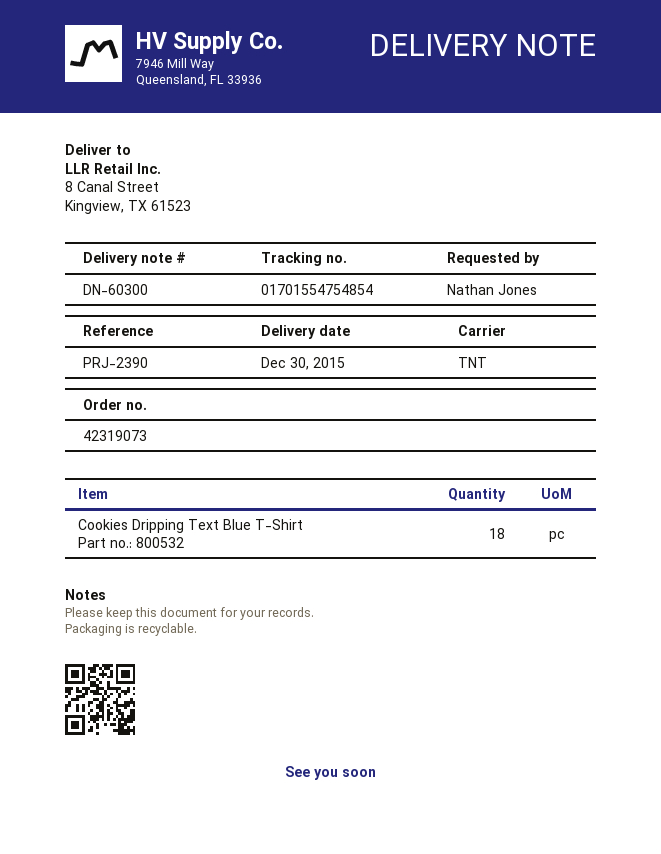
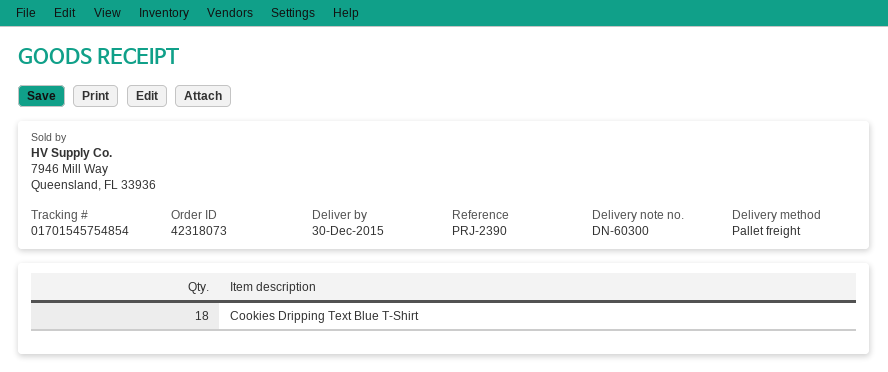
order number: 42319073 -> 42318073
shipping method: TNT -> pallet freight
tracking number: 01701554754854 -> 01701545754854

